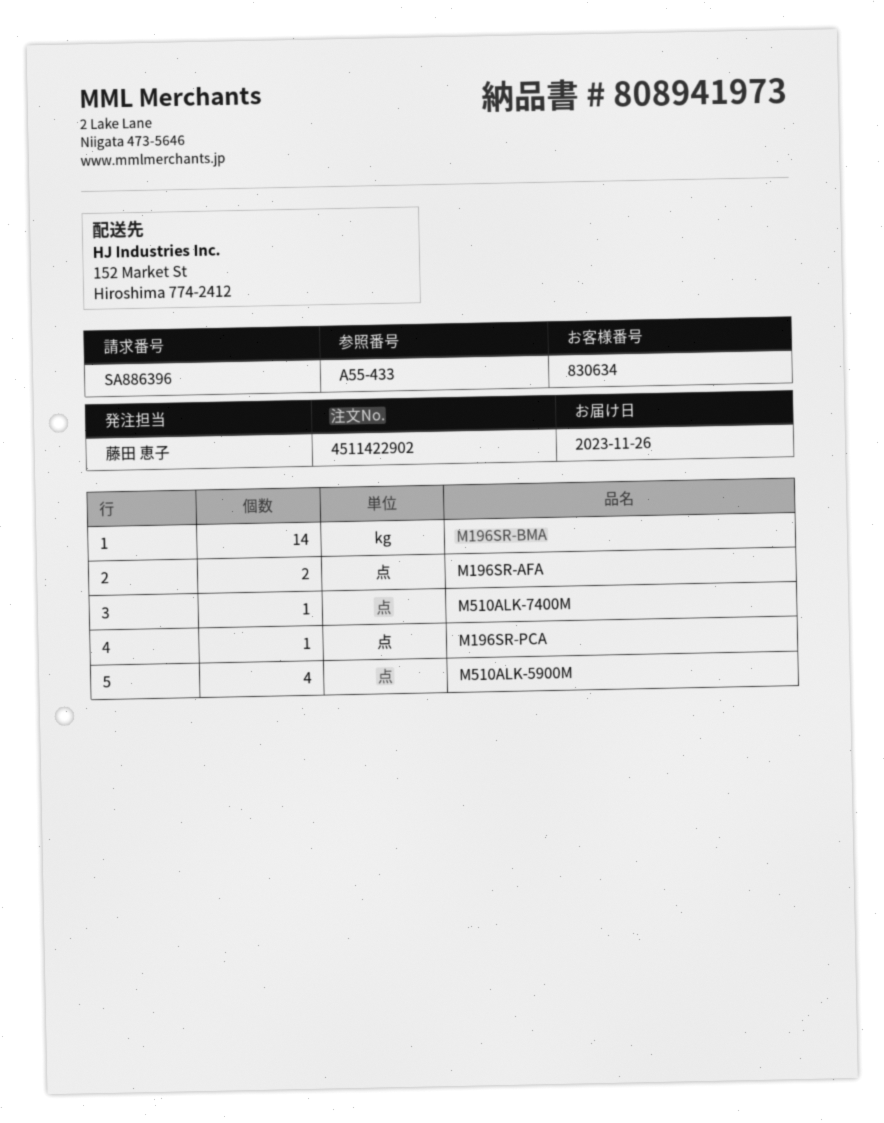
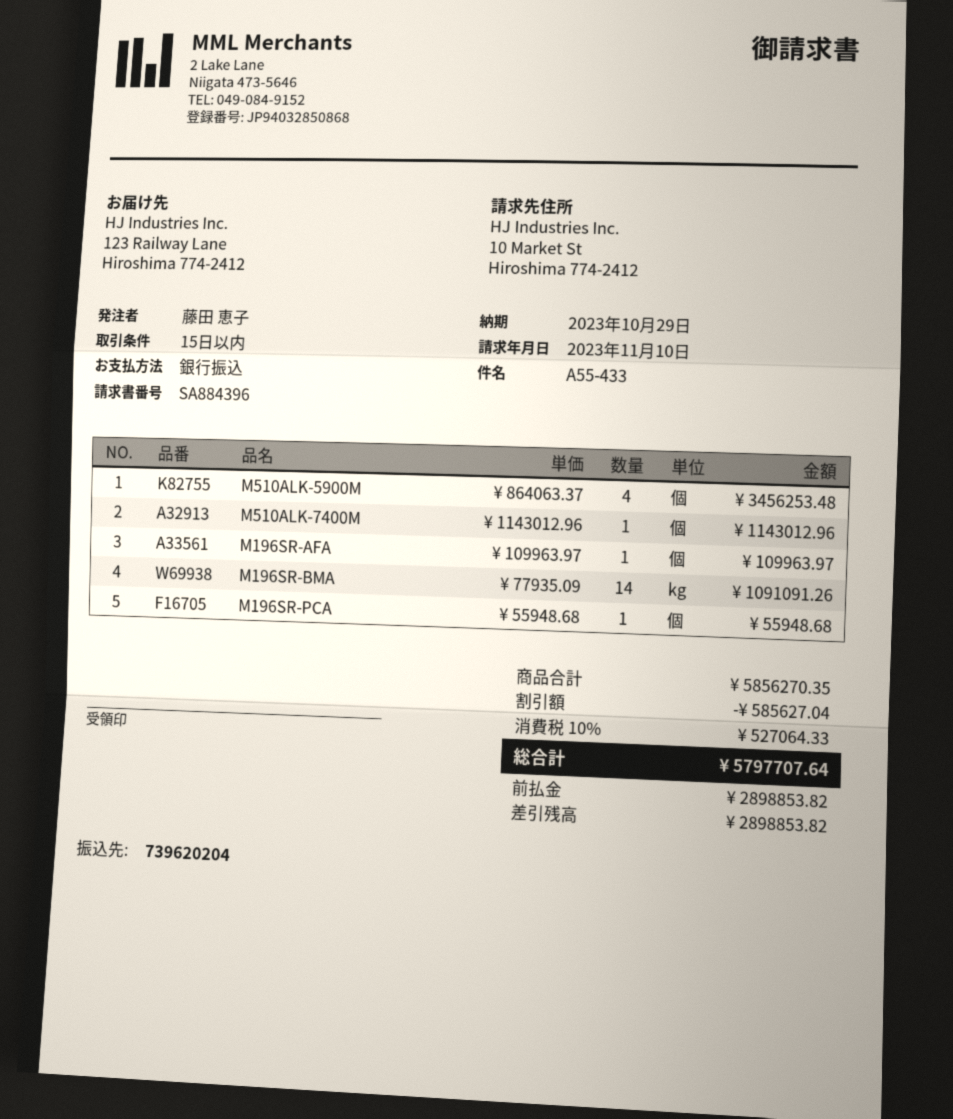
delivery date: 2023-11-26 -> 2023-10-29
invoice number: SA886396 -> SA884396
ship to: 152 Market St, Hiroshima 774-2412 -> 123 Railway Lane, Hiroshima 774-2412
M196SR-AFA: 2 -> 1

